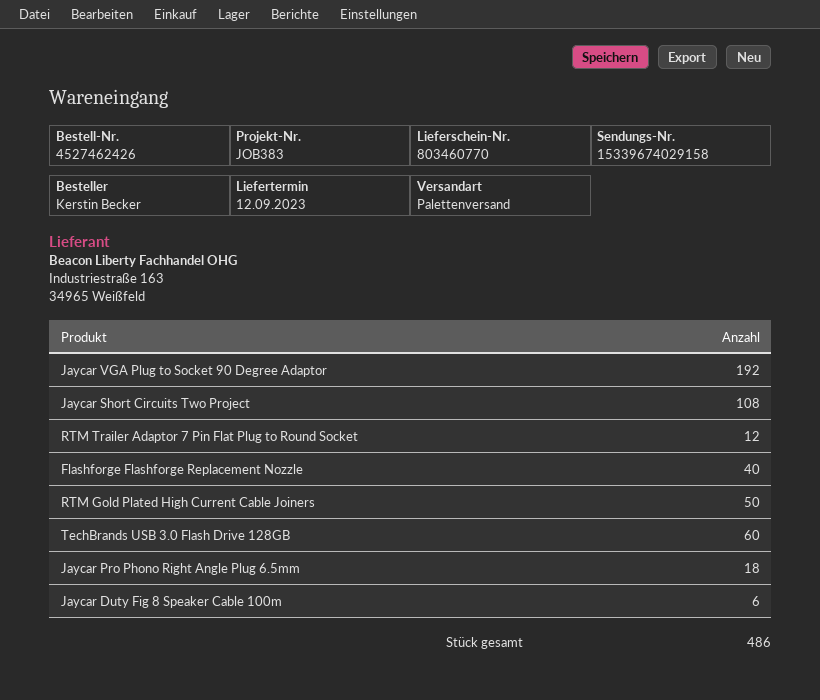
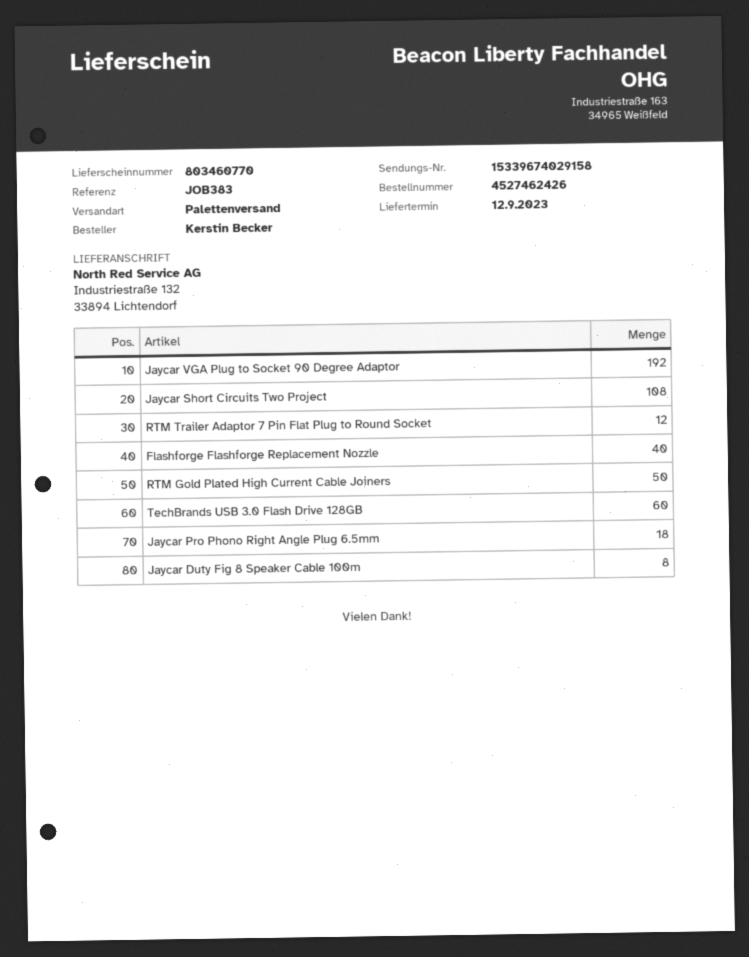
Jaycar Duty Fig 8 Speaker Cable 100m: 6 -> 8

